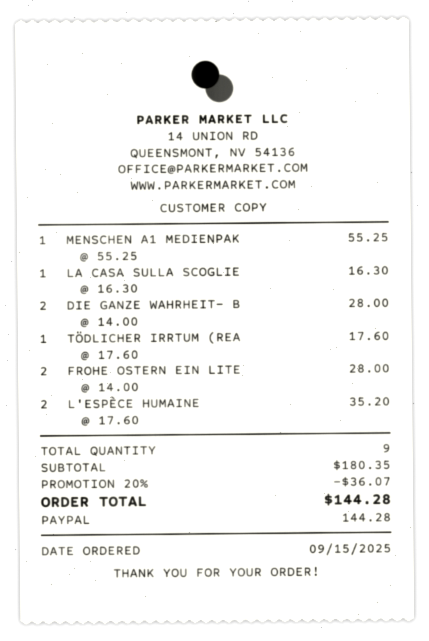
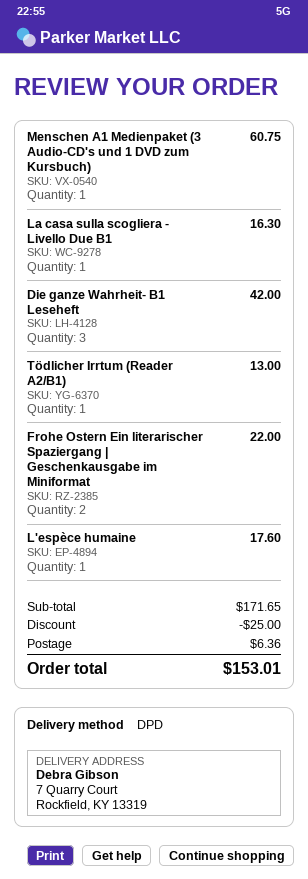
MENSCHEN A1 MEDIENPAK: 1 for 55.25 -> 1 for 60.75
DIE GANZE WAHRHEIT- B: 2 for 28.00 -> 3 for 42.00
TÖDLICHER IRRTUM (REA: 1 for 17.60 -> 1 for 13.00
FROHE OSTERN EIN LITE: 2 for 28.00 -> 2 for 22.00
L'ESPÈCE HUMAINE: 2 for 35.20 -> 1 for 17.60
subtotal: 180.35 -> 171.65
discount: 36.07 -> 25.00
shipping: none -> 6.36
total: 144.28 -> 153.01

